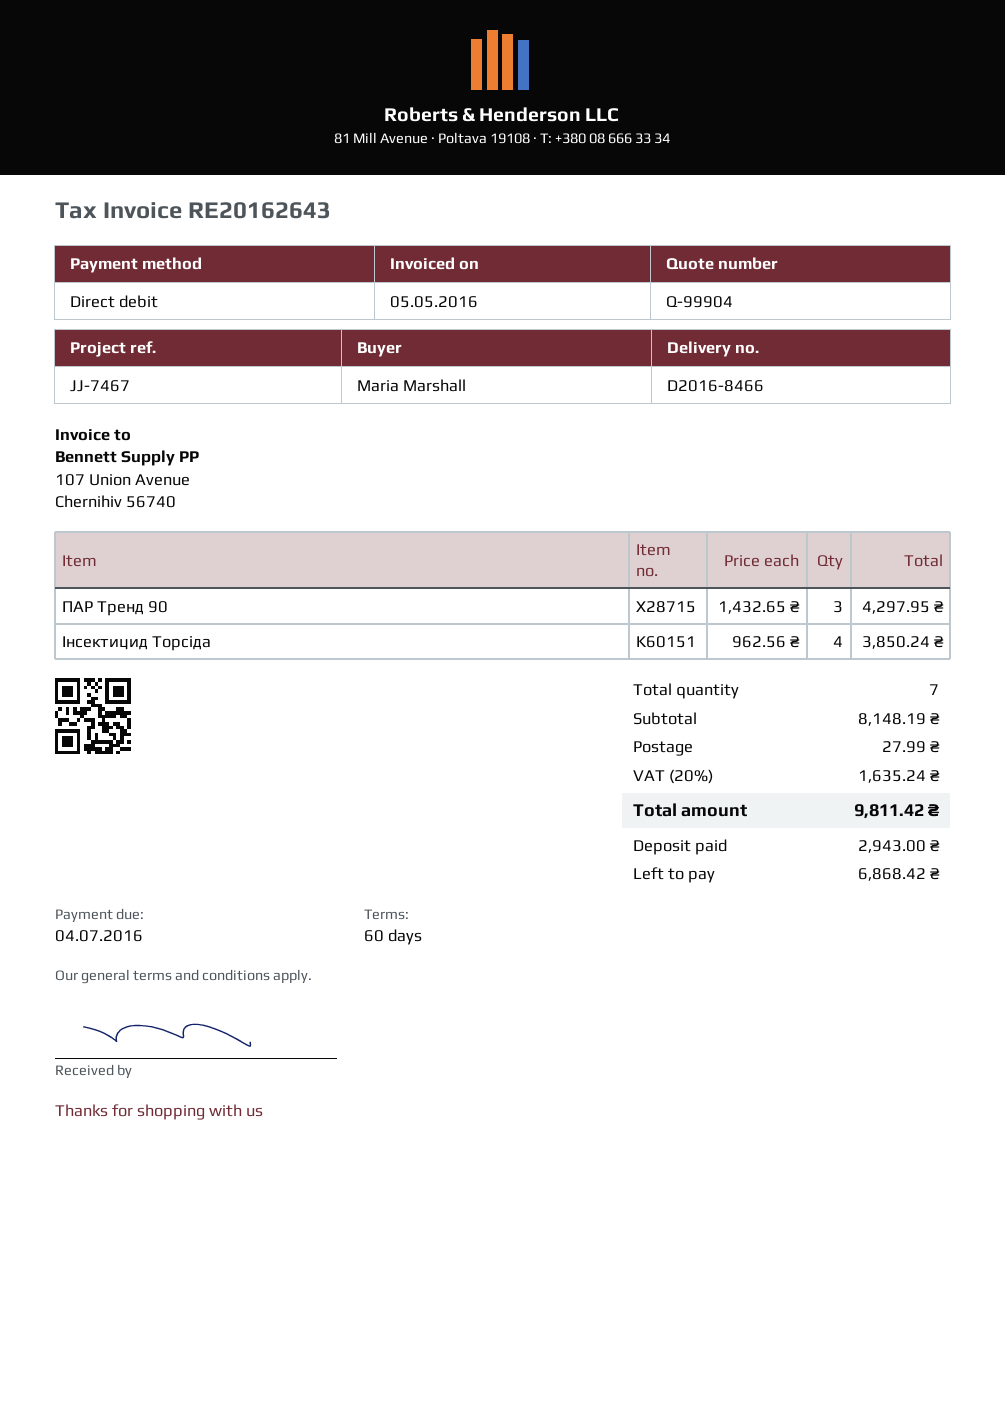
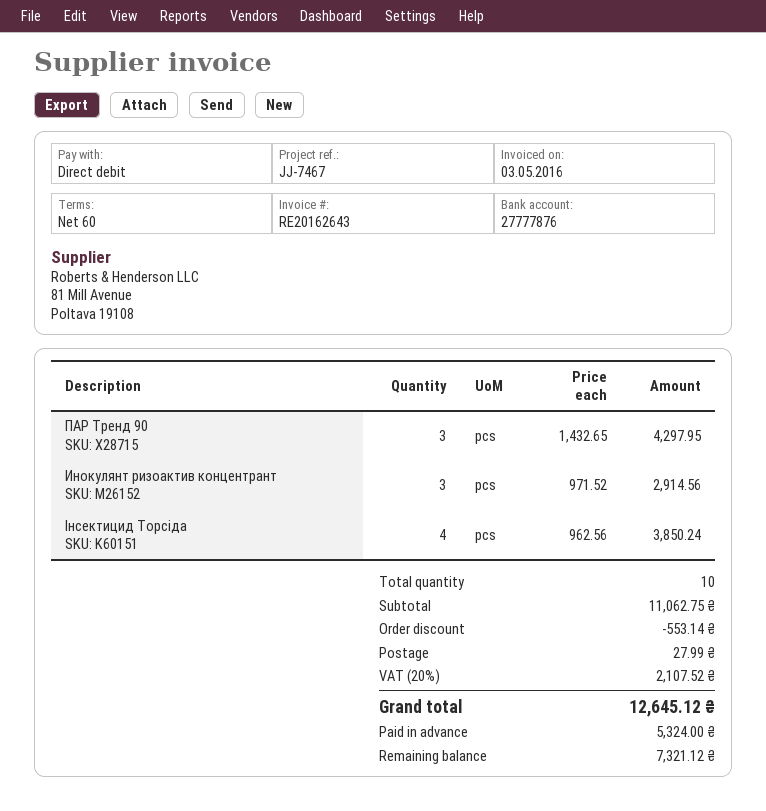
invoice date: 2016-05-05 -> 2016-05-03
Инокулянт ризоактив концентрант: none -> 3 x 971.52 = 2914.56
total quantity: 7 -> 10
subtotal: 8148.19 -> 11062.75
discount: none -> 553.14
tax: 20% = 1635.24 -> 20% = 2107.52
total: 9811.42 -> 12645.12
deposit: 2943.00 -> 5324.00
balance: 6868.42 -> 7321.12

